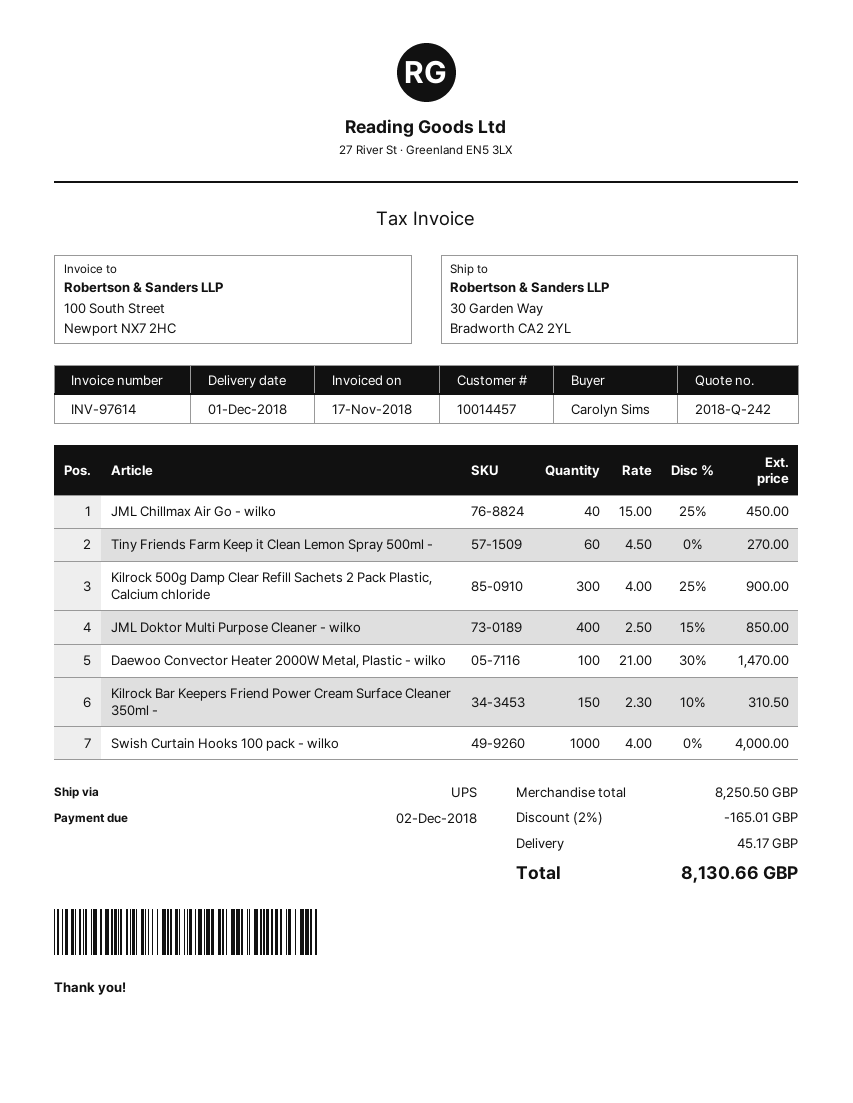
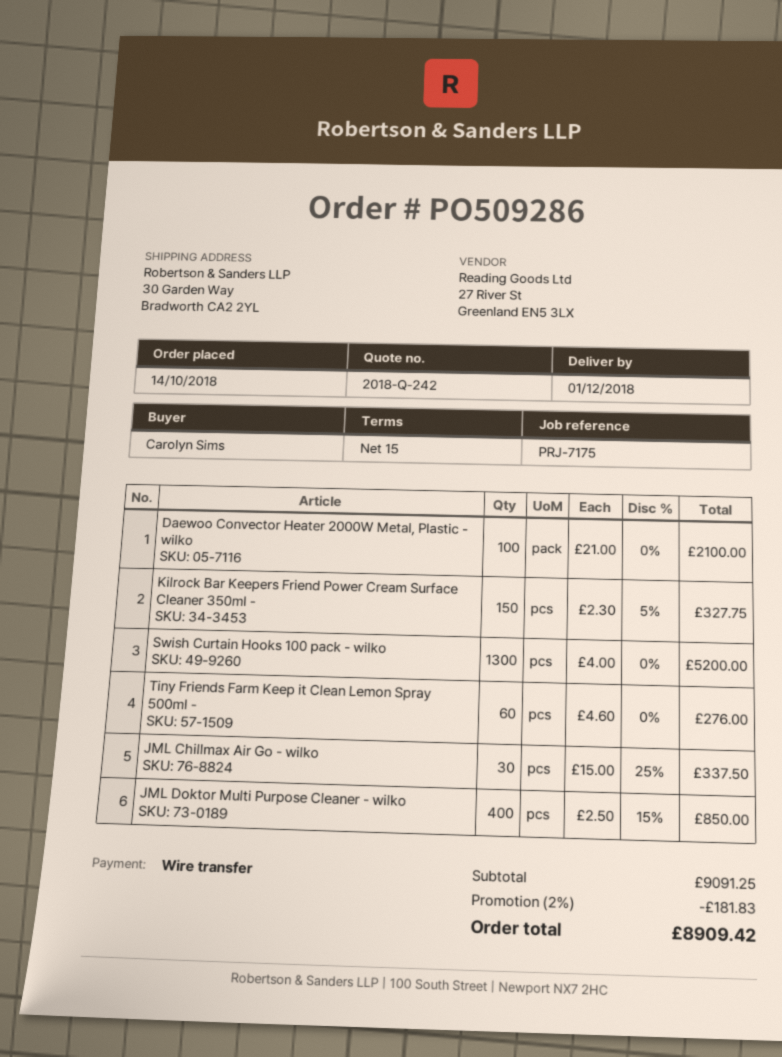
JML Chillmax Air Go - wilko: 40 x 15.00 - 25% = 450.00 -> 30 x 15.00 - 25% = 337.50
Tiny Friends Farm Keep it Clean Lemon Spray 500ml -: 60 x 4.50 = 270.00 -> 60 x 4.60 = 276.00
Kilrock 500g Damp Clear Refill Sachets 2 Pack Plastic, Calcium chloride: 300 x 4.00 - 25% = 900.00 -> none
Daewoo Convector Heater 2000W Metal, Plastic - wilko: 100 x 21.00 - 30% = 1470.00 -> 100 x 21.00 = 2100.00
Kilrock Bar Keepers Friend Power Cream Surface Cleaner 350ml -: 150 x 2.30 - 10% = 310.50 -> 150 x 2.30 - 5% = 327.75
Swish Curtain Hooks 100 pack - wilko: 1000 x 4.00 = 4000.00 -> 1300 x 4.00 = 5200.00
subtotal: 8250.50 -> 9091.25
discount: 2% = 165.01 -> 2% = 181.83
shipping: 45.17 -> none
total: 8130.66 -> 8909.42

